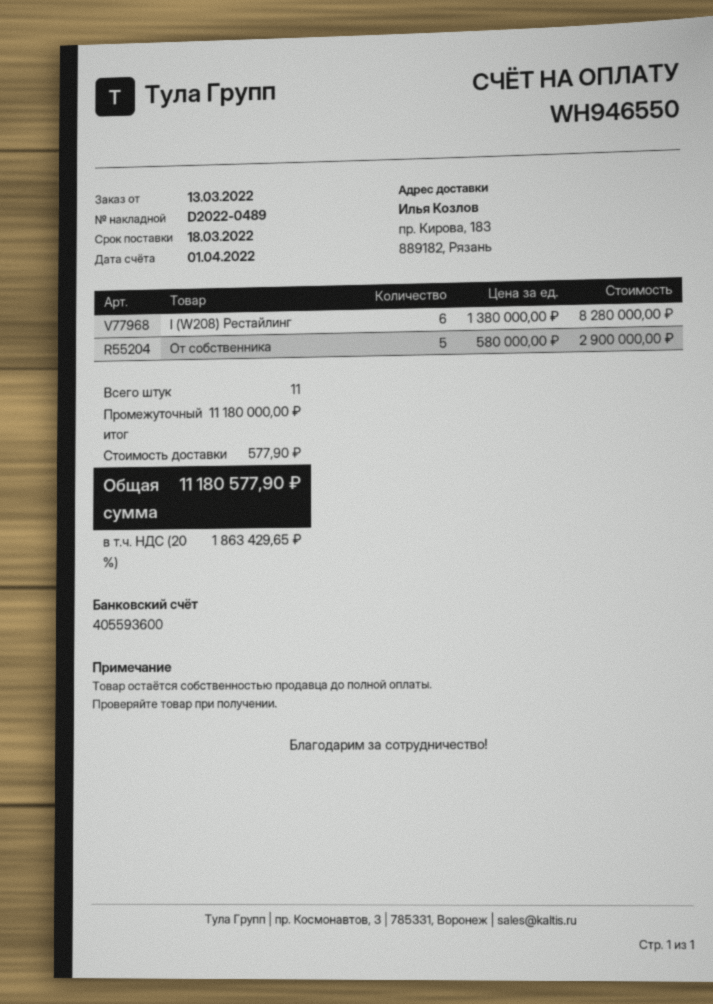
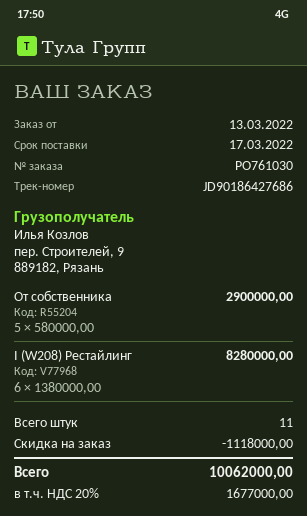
delivery date: 2022-03-18 -> 2022-03-17
ship to: пр. Кирова, 183, 889182, Рязань -> пер. Строителей, 9, 889182, Рязань
discount: none -> 1118000.00
shipping: 577.90 -> none
tax: 20% = 1863429.65 -> 20% = 1677000.00
total: 11180577.90 -> 10062000.00

